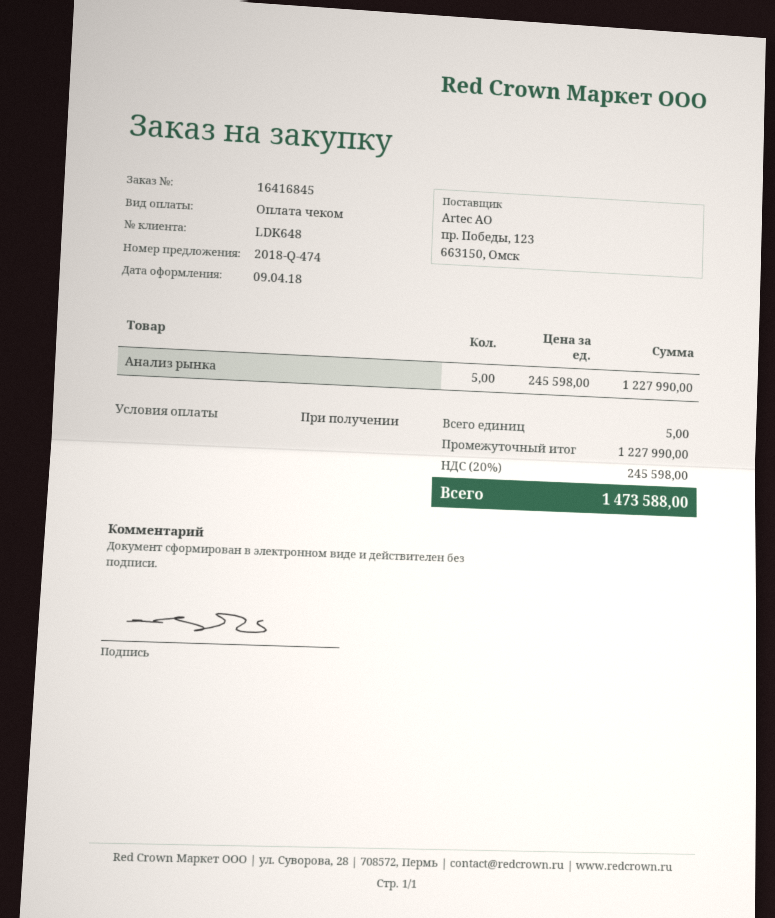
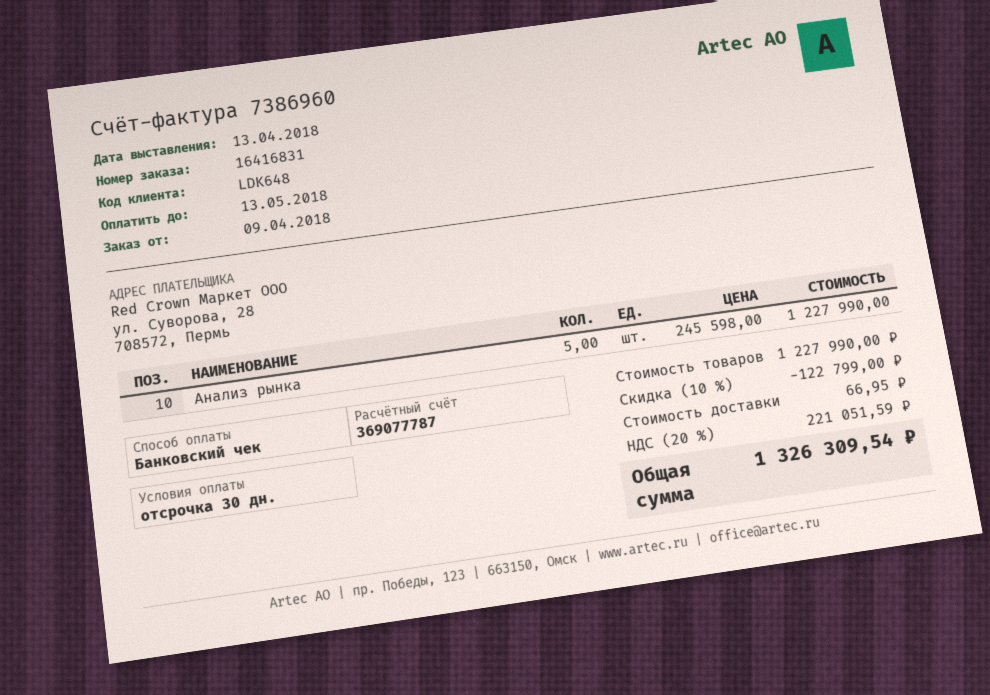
order number: 16416845 -> 16416831
payment terms: on receipt -> 30 days
discount: none -> 10% = 122799.00
shipping: none -> 66.95
tax: 20% = 245598.00 -> 20% = 221051.59
total: 1473588.00 -> 1326309.54

